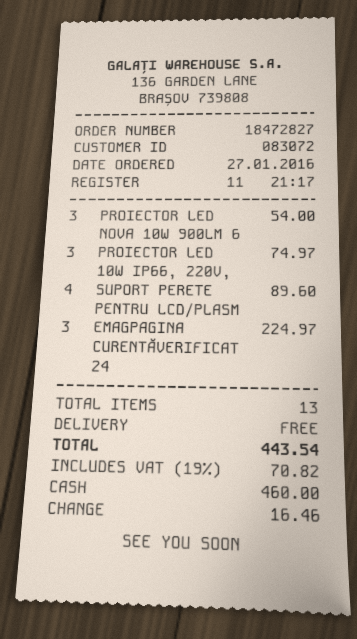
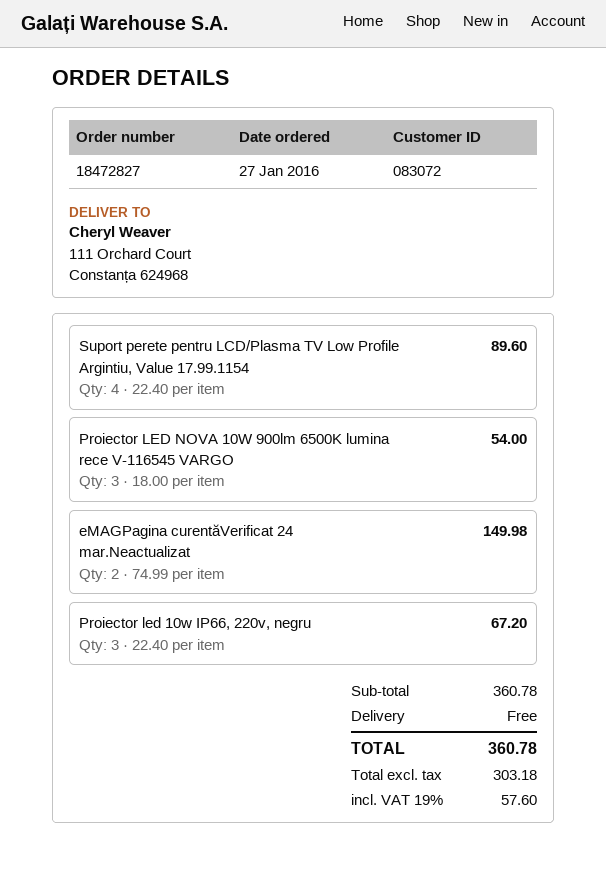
PROIECTOR LED 10W IP66, 220V,: 3 for 74.97 -> 3 for 67.20
EMAGPAGINA CURENTĂVERIFICAT 24: 3 for 224.97 -> 2 for 149.98
tax: 19% = 70.82 -> 19% = 57.60
total: 443.54 -> 360.78

